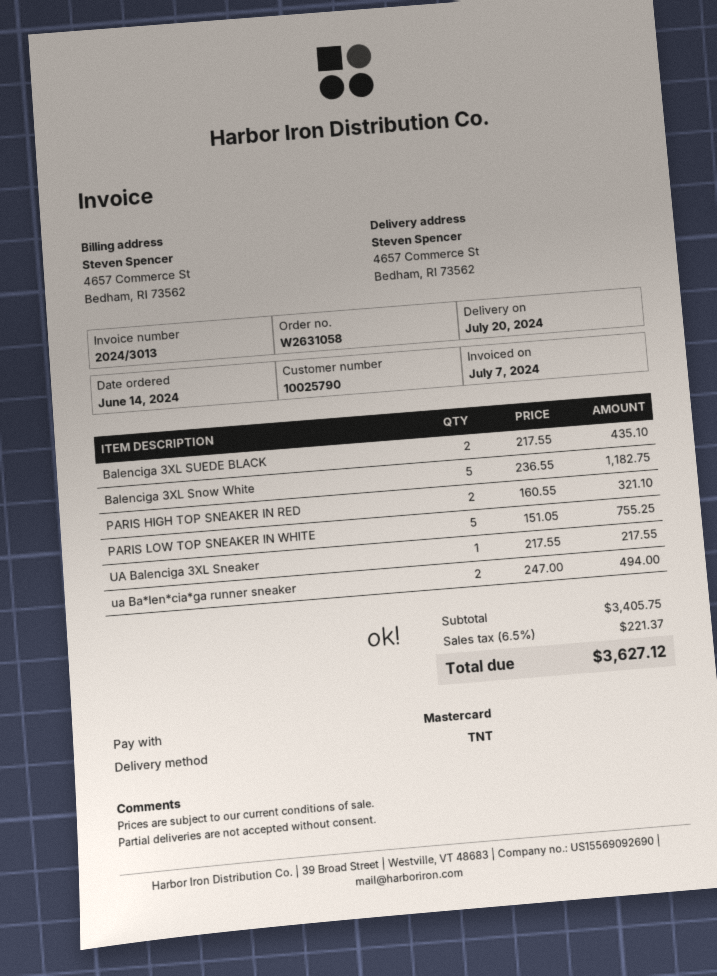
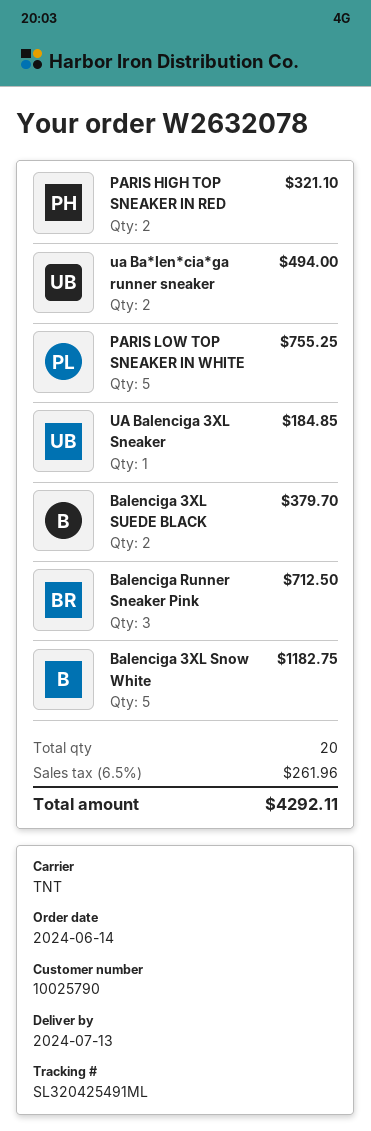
order number: W2631058 -> W2632078
delivery date: 2024-07-20 -> 2024-07-13
Balenciga 3XL SUEDE BLACK: 2 for 435.10 -> 2 for 379.70
UA Balenciga 3XL Sneaker: 1 for 217.55 -> 1 for 184.85
Balenciga Runner Sneaker Pink: none -> 3 for 712.50
tax: 6.5% = 221.37 -> 6.5% = 261.96
total: 3627.12 -> 4292.11

